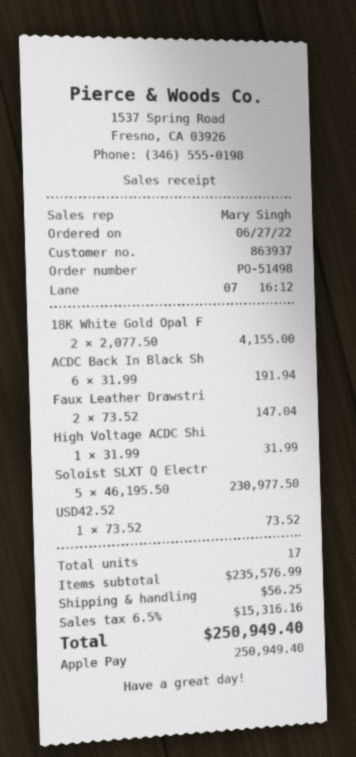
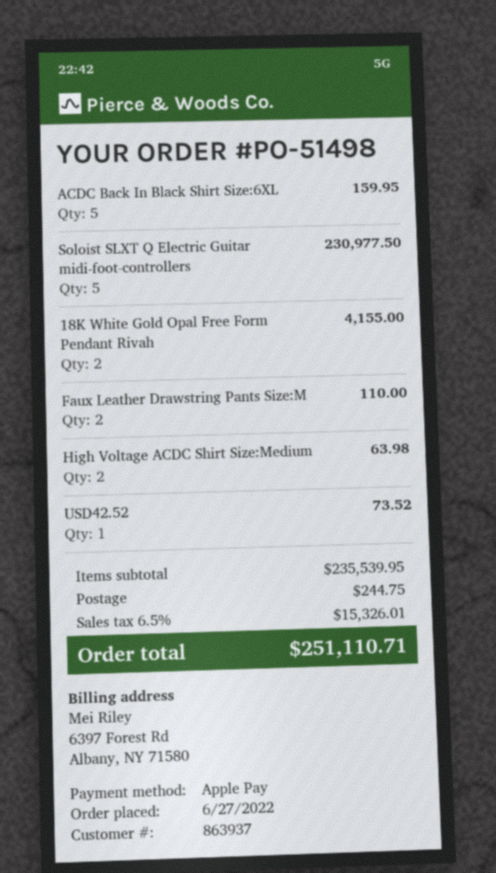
ACDC Back In Black Sh: 6 for 191.94 -> 5 for 159.95
Faux Leather Drawstri: 2 for 147.04 -> 2 for 110.00
High Voltage ACDC Shi: 1 for 31.99 -> 2 for 63.98
subtotal: 235576.99 -> 235539.95
shipping: 56.25 -> 244.75
tax: 6.5% = 15316.16 -> 6.5% = 15326.01
total: 250949.40 -> 251110.71

